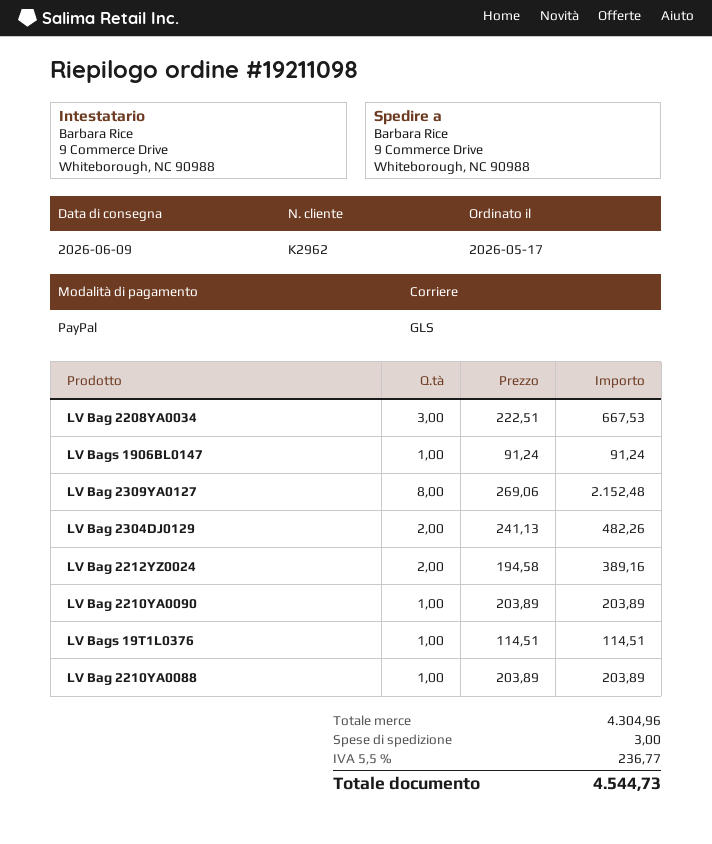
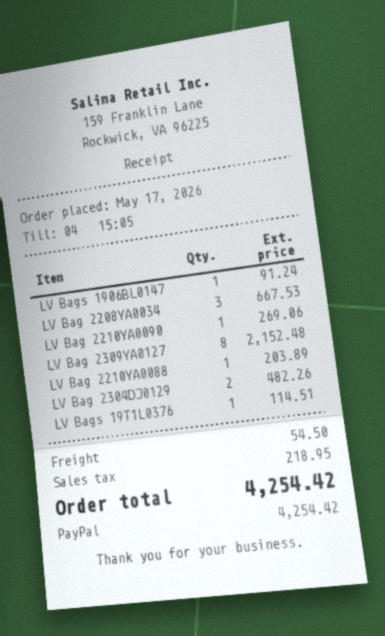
LV Bag 2212YZ0024: 2 for 389.16 -> none
LV Bag 2210YA0090: 1 for 203.89 -> 1 for 269.06
shipping: 3.00 -> 54.50
tax: 236.77 -> 218.95
total: 4544.73 -> 4254.42

